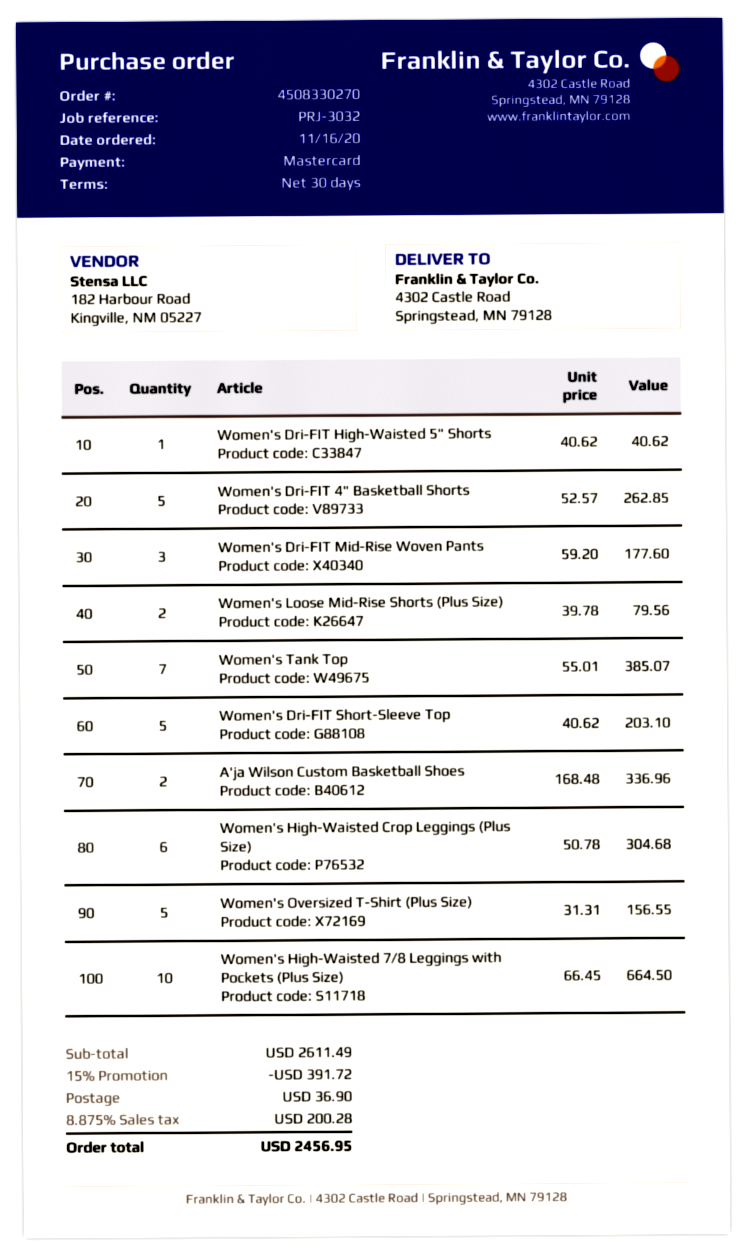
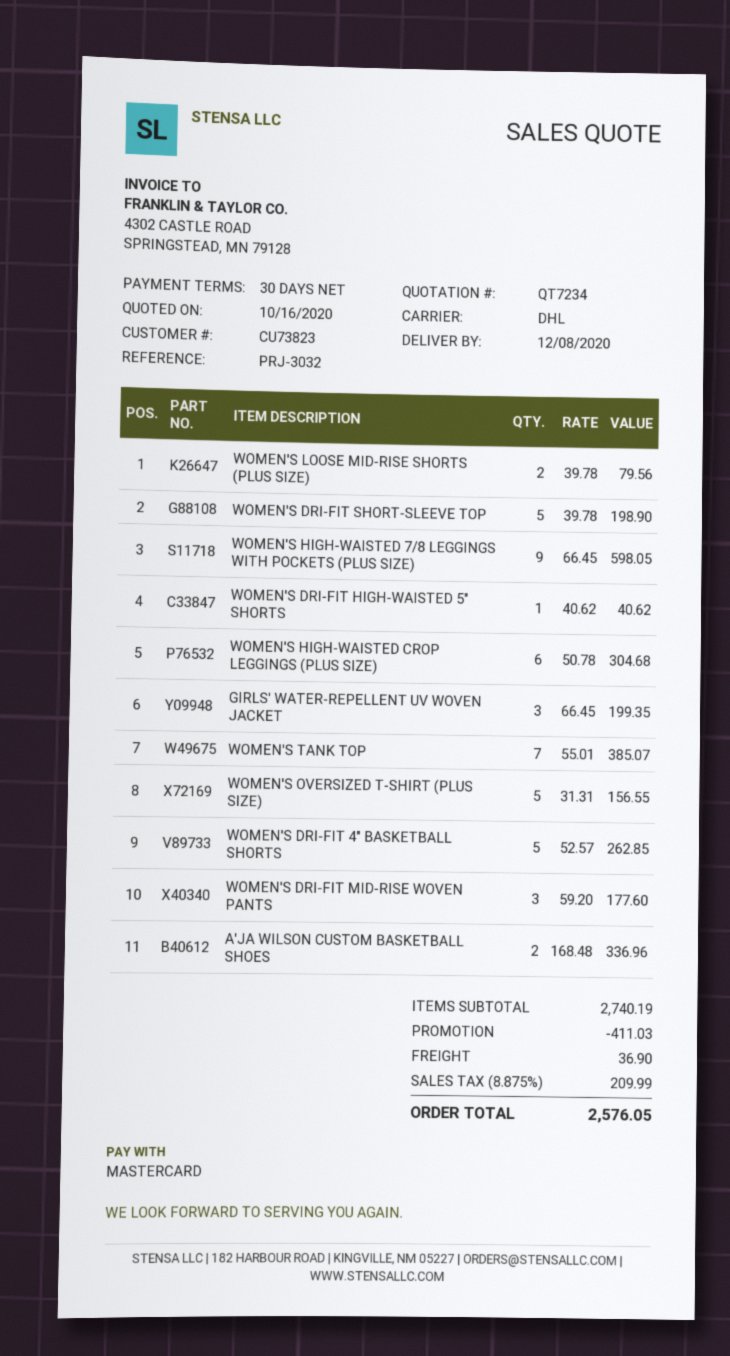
Women's Dri-FIT Short-Sleeve Top: 5 x 40.62 = 203.10 -> 5 x 39.78 = 198.90
Women's High-Waisted 7/8 Leggings with Pockets (Plus Size): 10 x 66.45 = 664.50 -> 9 x 66.45 = 598.05
GIRLS' WATER-REPELLENT UV WOVEN JACKET: none -> 3 x 66.45 = 199.35
subtotal: 2611.49 -> 2740.19
discount: 391.72 -> 411.03
tax: 8.875% = 200.28 -> 8.875% = 209.99
total: 2456.95 -> 2576.05

